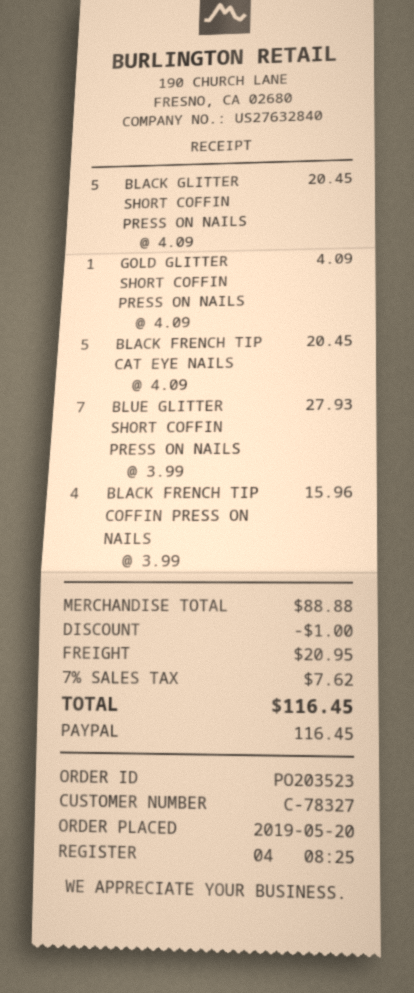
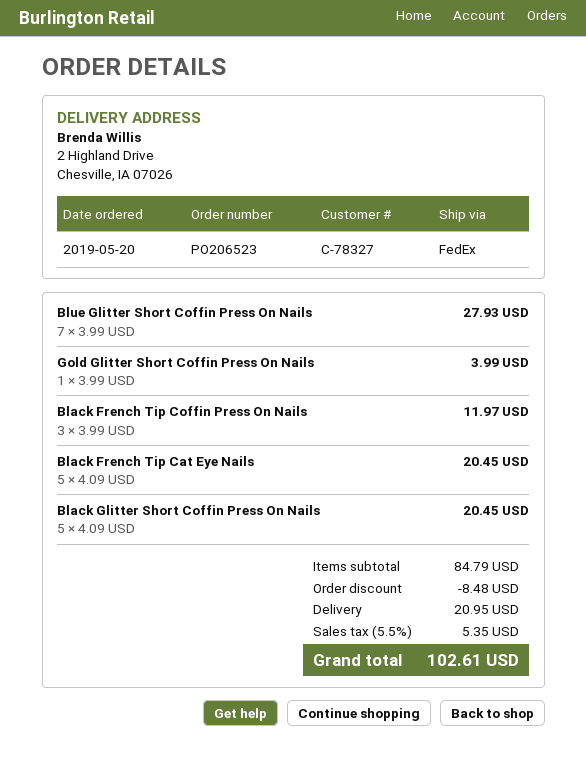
order number: PO203523 -> PO206523
GOLD GLITTER SHORT COFFIN PRESS ON NAILS: 1 x 4.09 = 4.09 -> 1 x 3.99 = 3.99
BLACK FRENCH TIP COFFIN PRESS ON NAILS: 4 x 3.99 = 15.96 -> 3 x 3.99 = 11.97
subtotal: 88.88 -> 84.79
discount: 1.00 -> 8.48
tax: 7% = 7.62 -> 5.5% = 5.35
total: 116.45 -> 102.61

